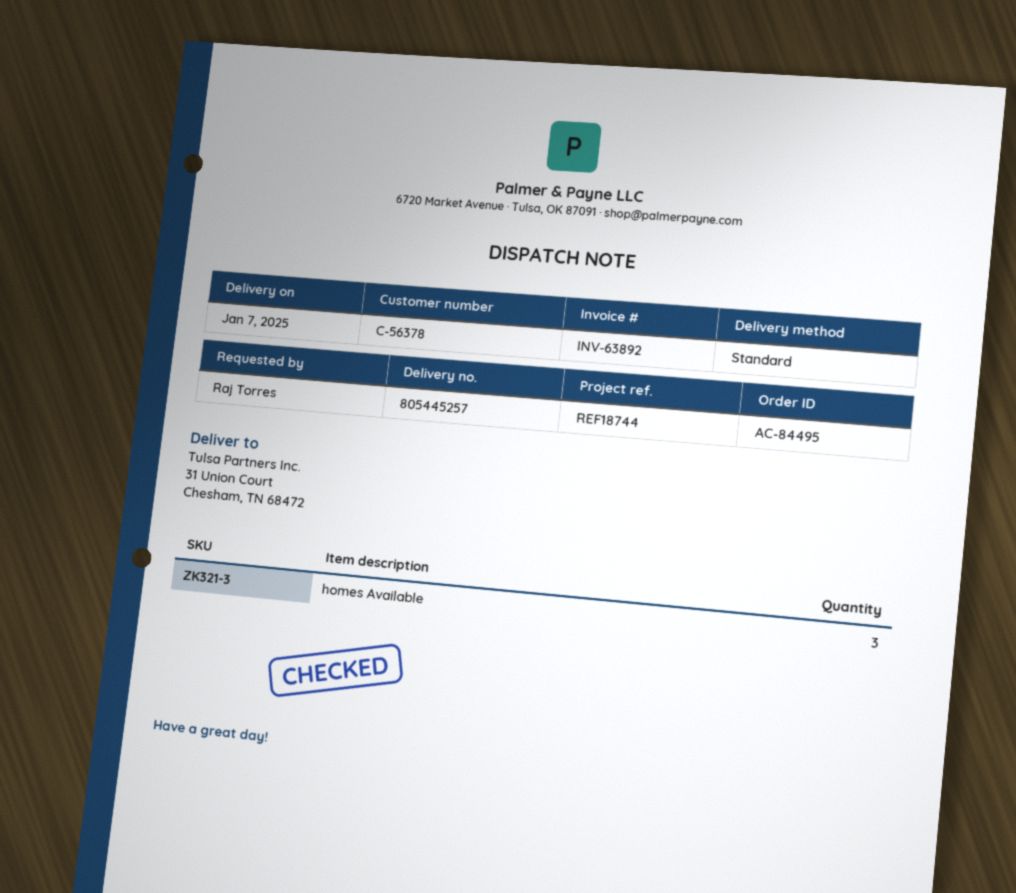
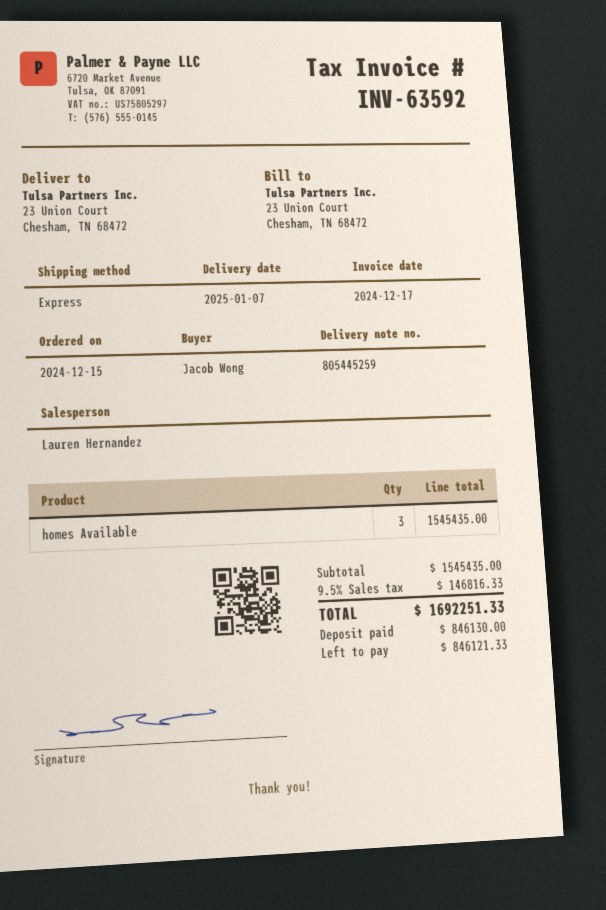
delivery note number: 805445257 -> 805445259
invoice number: INV-63892 -> INV-63592
ordered by: Raj Torres -> Jacob Wong
shipping method: standard -> express
ship to: 31 Union Court, Chesham, TN 68472 -> 23 Union Court, Chesham, TN 68472

